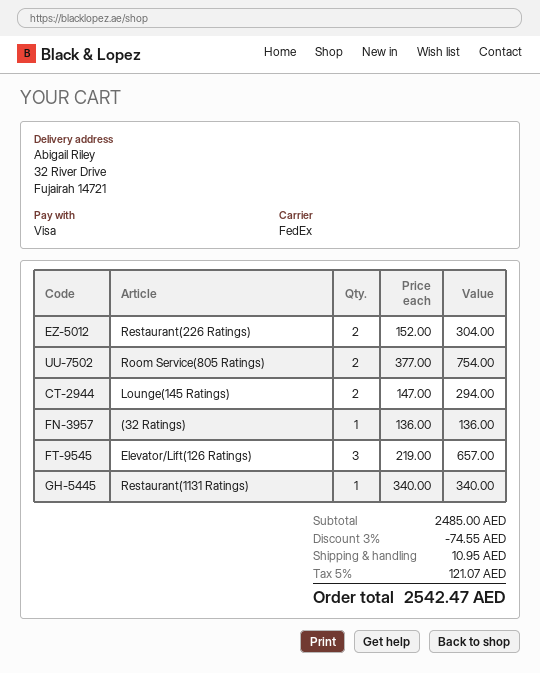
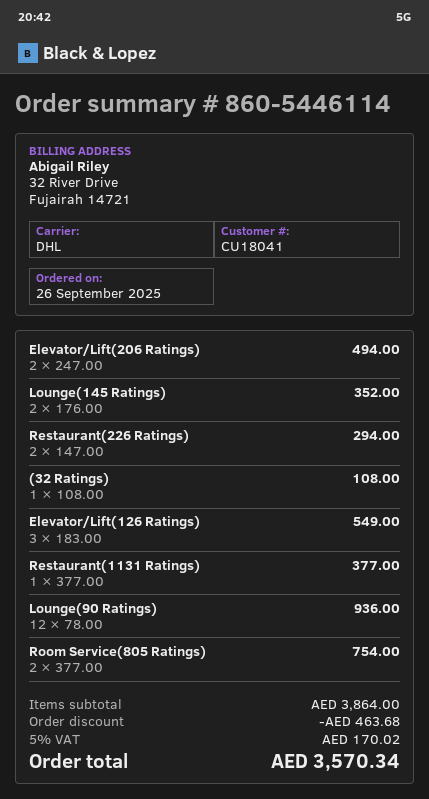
shipping method: FedEx -> DHL
Restaurant(226 Ratings): 2 x 152.00 = 304.00 -> 2 x 147.00 = 294.00
Lounge(145 Ratings): 2 x 147.00 = 294.00 -> 2 x 176.00 = 352.00
(32 Ratings): 1 x 136.00 = 136.00 -> 1 x 108.00 = 108.00
Elevator/Lift(126 Ratings): 3 x 219.00 = 657.00 -> 3 x 183.00 = 549.00
Restaurant(1131 Ratings): 1 x 340.00 = 340.00 -> 1 x 377.00 = 377.00
Elevator/Lift(206 Ratings): none -> 2 x 247.00 = 494.00
Lounge(90 Ratings): none -> 12 x 78.00 = 936.00
subtotal: 2485.00 -> 3864.00
discount: 74.55 -> 463.68
shipping: 10.95 -> none
tax: 5% = 121.07 -> 5% = 170.02
total: 2542.47 -> 3570.34

